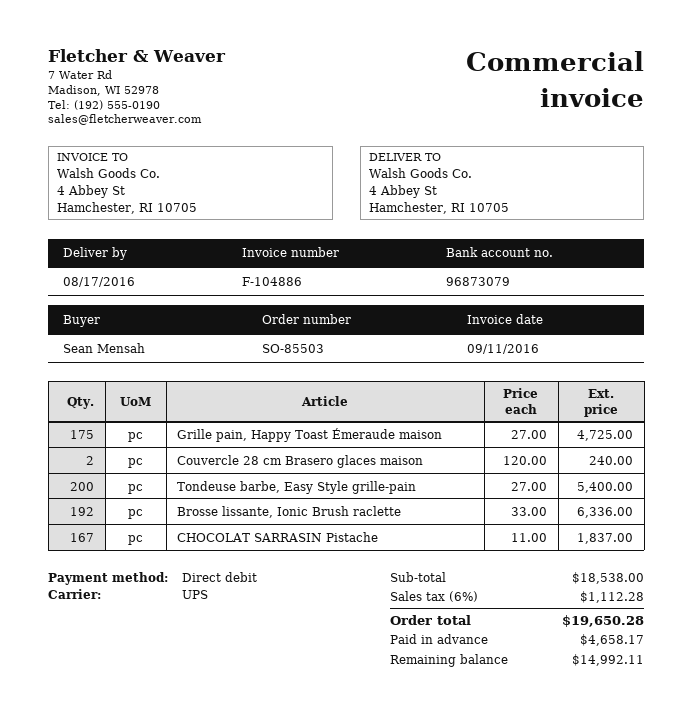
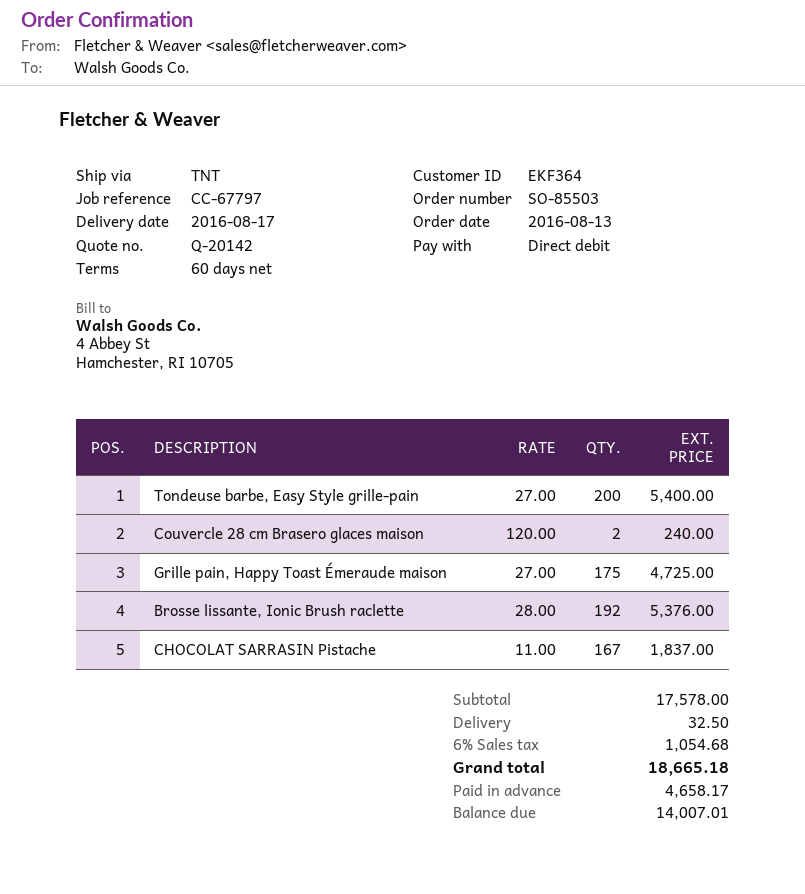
shipping method: UPS -> TNT
Brosse lissante, Ionic Brush raclette: 192 x 33.00 = 6336.00 -> 192 x 28.00 = 5376.00
subtotal: 18538.00 -> 17578.00
shipping: none -> 32.50
tax: 6% = 1112.28 -> 6% = 1054.68
total: 19650.28 -> 18665.18
balance: 14992.11 -> 14007.01

